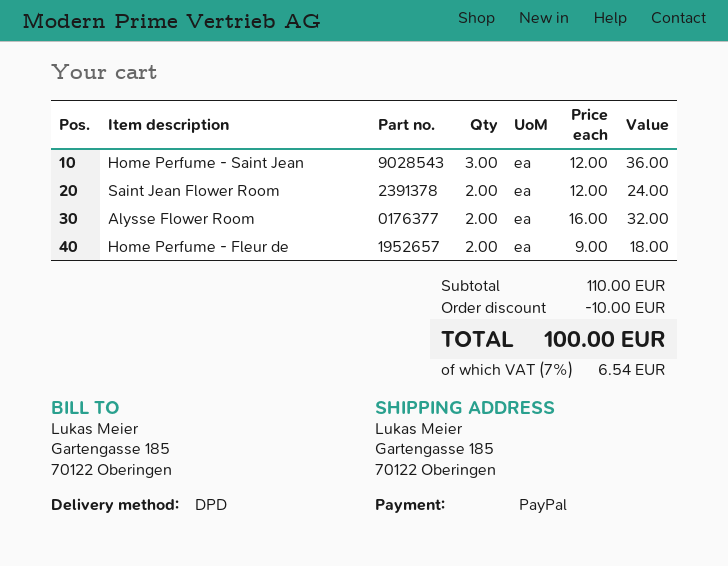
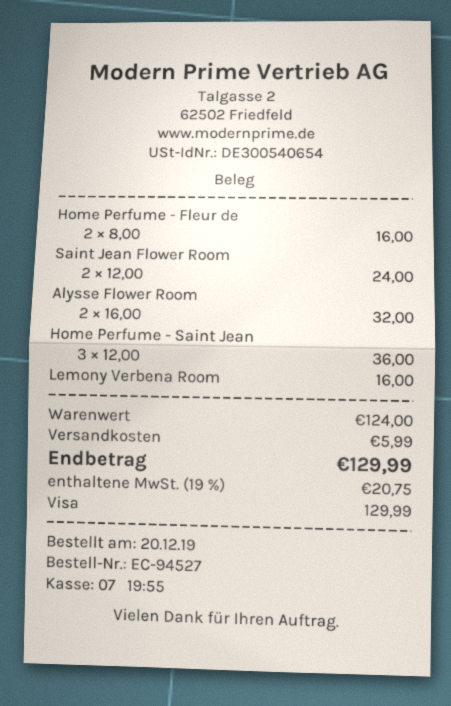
payment method: PayPal -> Visa
Home Perfume - Fleur de: 2 x 9.00 = 18.00 -> 2 x 8.00 = 16.00
Lemony Verbena Room: none -> 1 x 16.00 = 16.00
subtotal: 110.00 -> 124.00
discount: 10.00 -> none
shipping: none -> 5.99
tax: 7% = 6.54 -> 19% = 20.75
total: 100.00 -> 129.99

